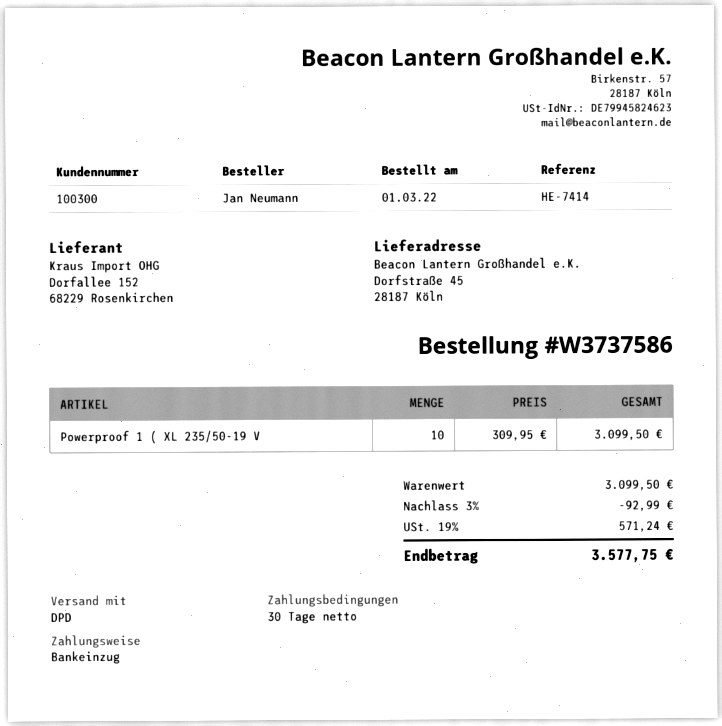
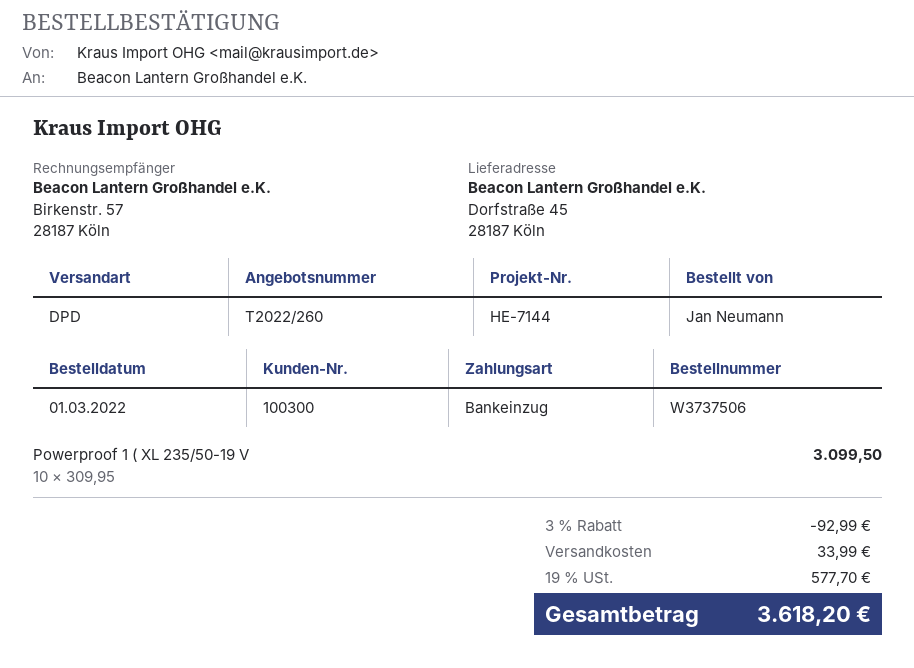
order number: W3737586 -> W3737506
reference: HE-7414 -> HE-7144
shipping: none -> 33.99
tax: 19% = 571.24 -> 19% = 577.70
total: 3577.75 -> 3618.20

